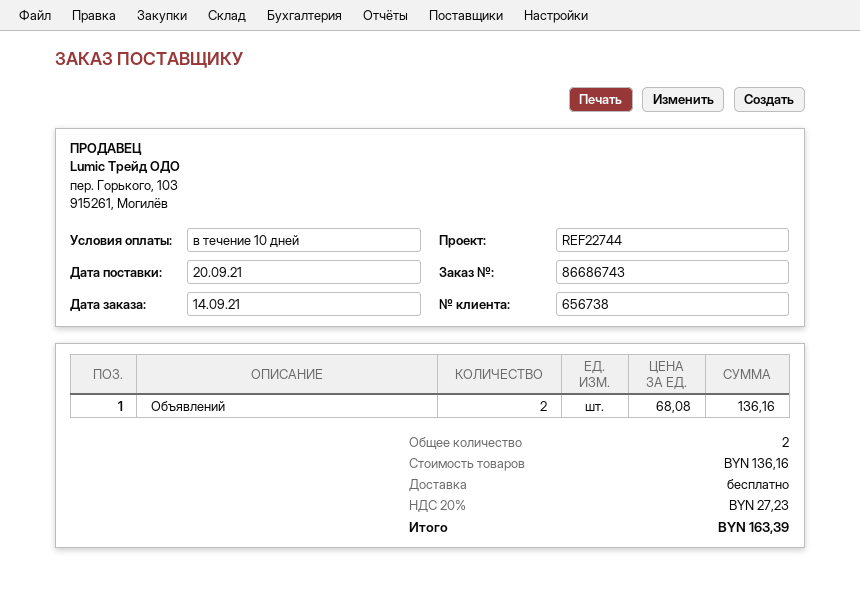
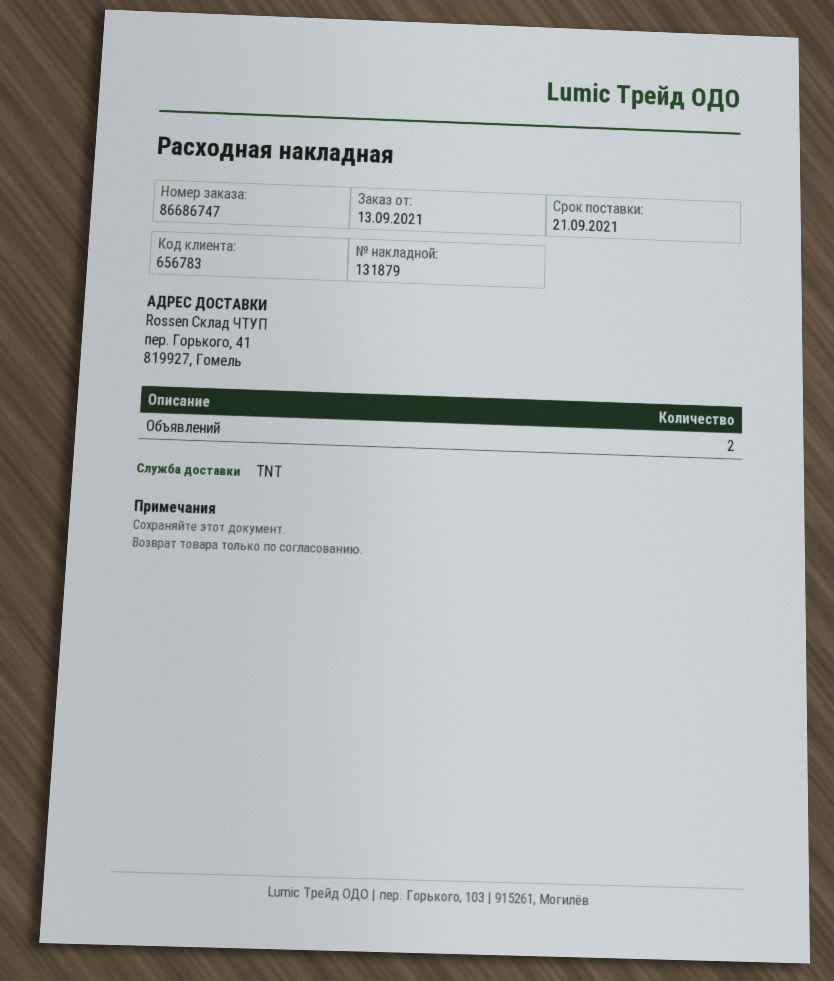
order number: 86686743 -> 86686747
order date: 2021-09-14 -> 2021-09-13
delivery date: 2021-09-20 -> 2021-09-21
customer number: 656738 -> 656783

